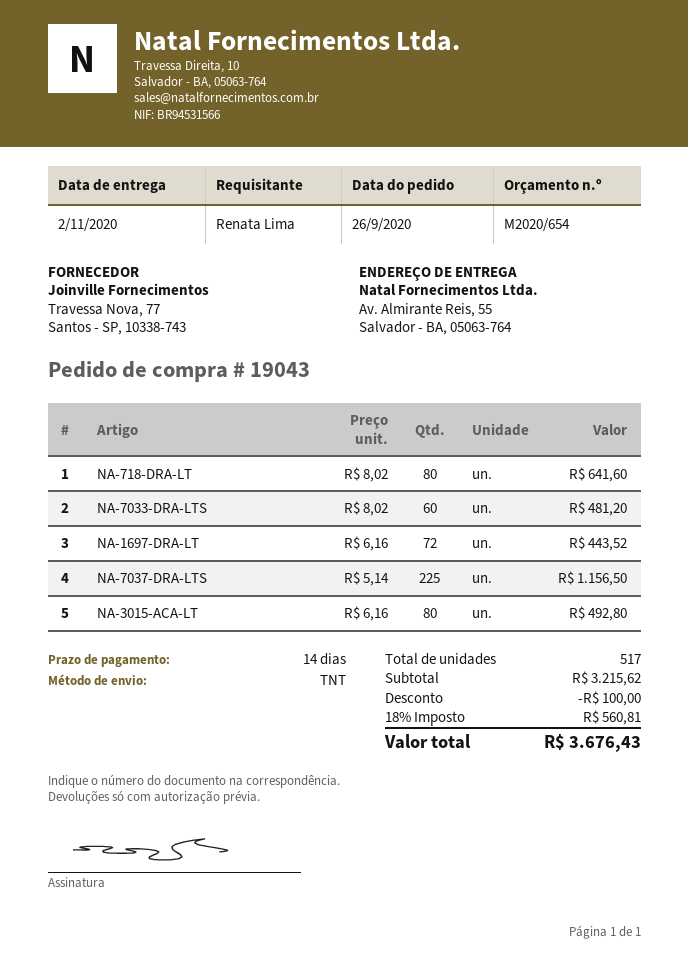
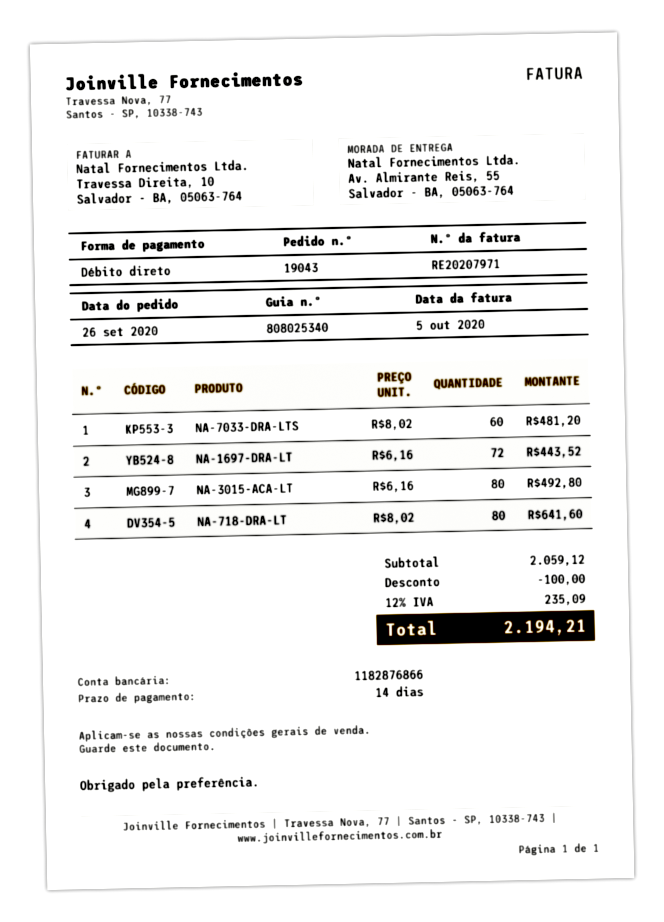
NA-7037-DRA-LTS: 225 x 5.14 = 1156.50 -> none
subtotal: 3215.62 -> 2059.12
tax: 18% = 560.81 -> 12% = 235.09
total: 3676.43 -> 2194.21

